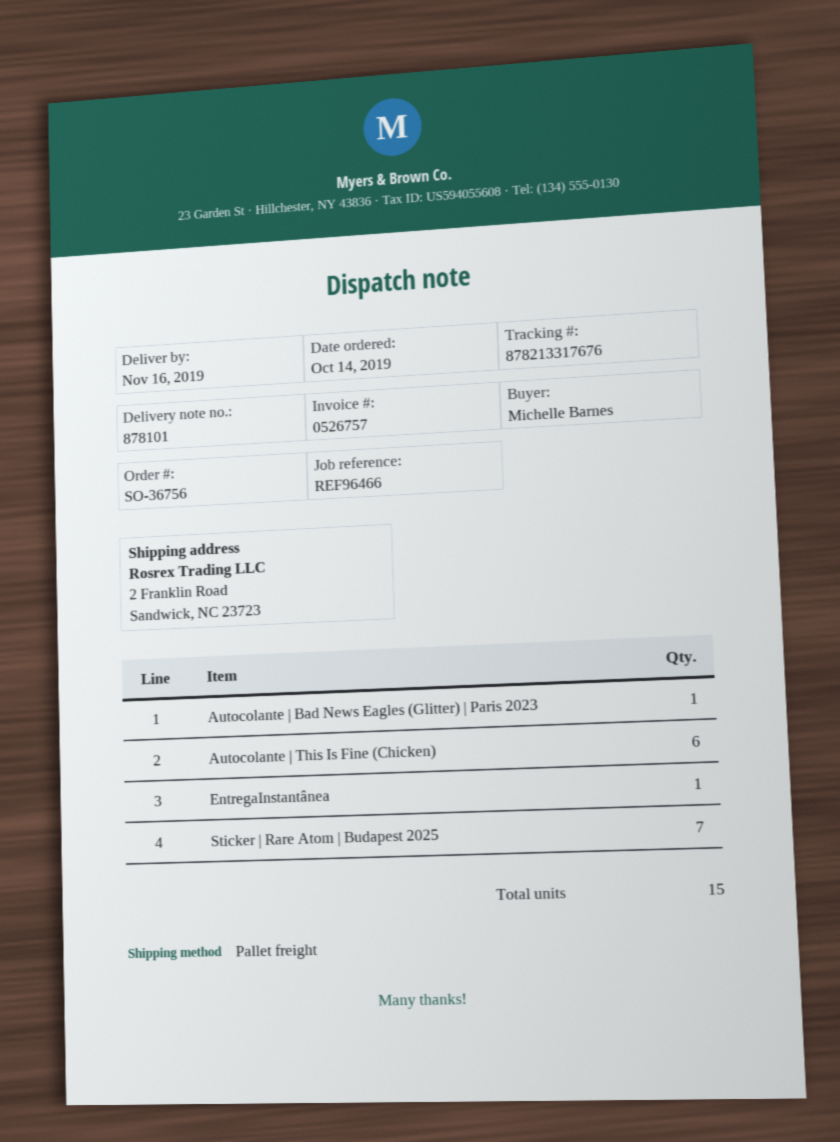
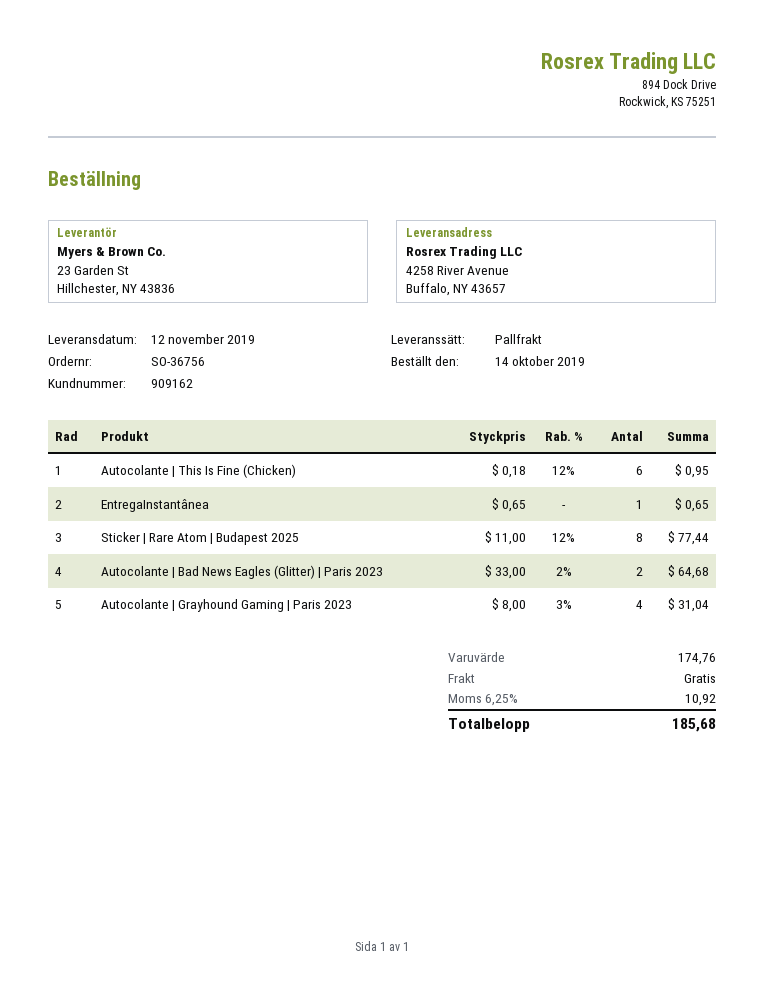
delivery date: 2019-11-16 -> 2019-11-12
ship to: 2 Franklin Road, Sandwick, NC 23723 -> 4258 River Avenue, Buffalo, NY 43657
Autocolante | Bad News Eagles (Glitter) | Paris 2023: 1 -> 2
Sticker | Rare Atom | Budapest 2025: 7 -> 8
Autocolante | Grayhound Gaming | Paris 2023: none -> 4

